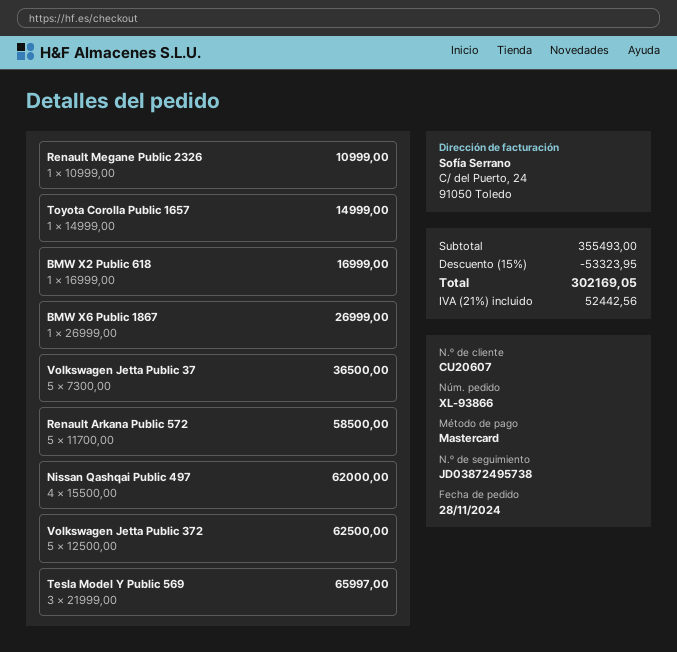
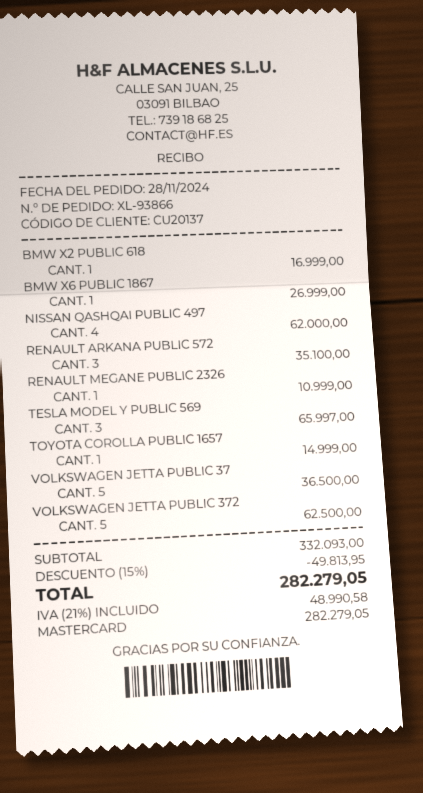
customer number: CU20607 -> CU20137
Renault Arkana Public 572: 5 for 58500.00 -> 3 for 35100.00
subtotal: 355493.00 -> 332093.00
discount: 15% = 53323.95 -> 15% = 49813.95
tax: 21% = 52442.56 -> 21% = 48990.58
total: 302169.05 -> 282279.05

